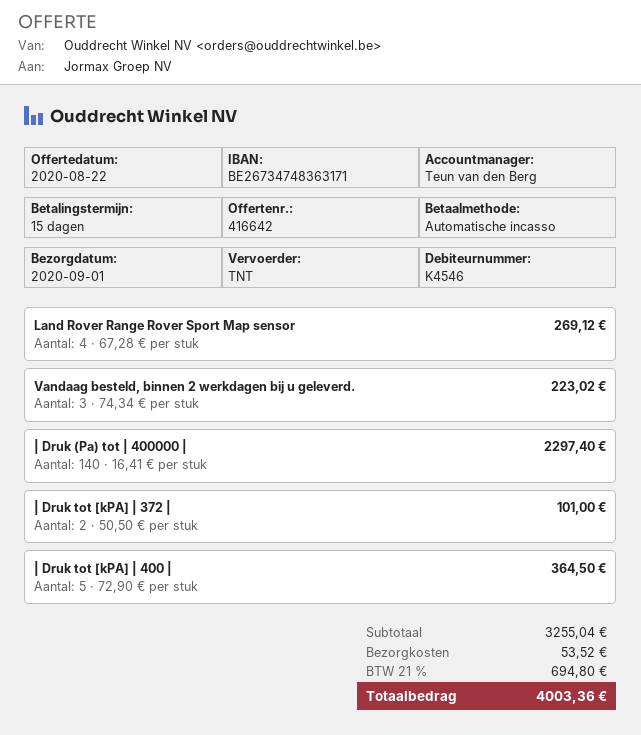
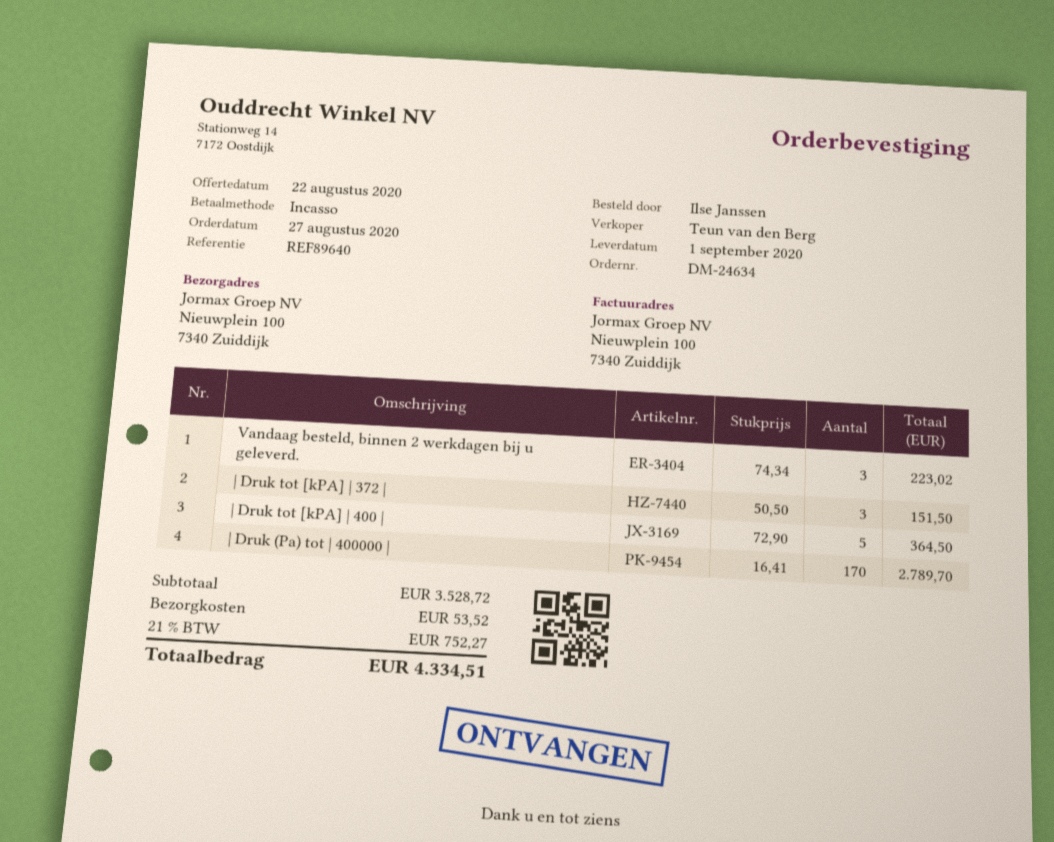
Land Rover Range Rover Sport Map sensor: 4 x 67.28 = 269.12 -> none
| Druk (Pa) tot | 400000 |: 140 x 16.41 = 2297.40 -> 170 x 16.41 = 2789.70
| Druk tot [kPA] | 372 |: 2 x 50.50 = 101.00 -> 3 x 50.50 = 151.50
subtotal: 3255.04 -> 3528.72
tax: 21% = 694.80 -> 21% = 752.27
total: 4003.36 -> 4334.51

